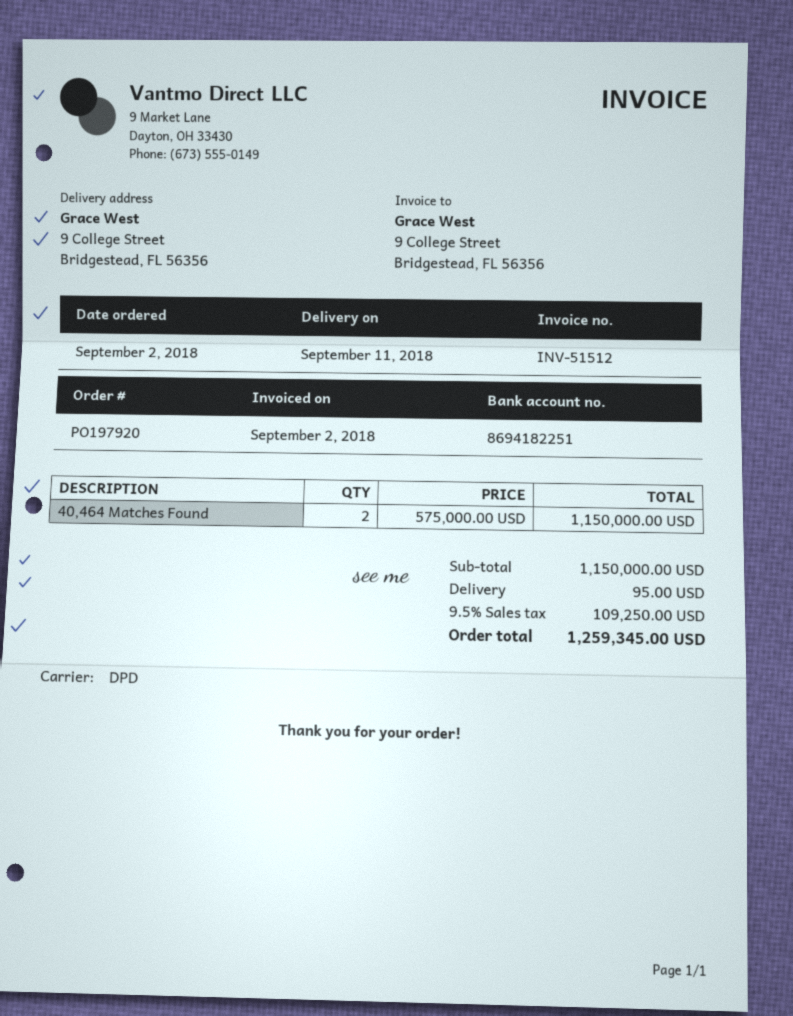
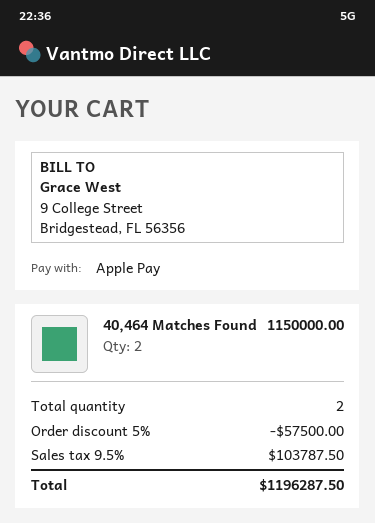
discount: none -> 5% = 57500.00
shipping: 95.00 -> none
tax: 9.5% = 109250.00 -> 9.5% = 103787.50
total: 1259345.00 -> 1196287.50

